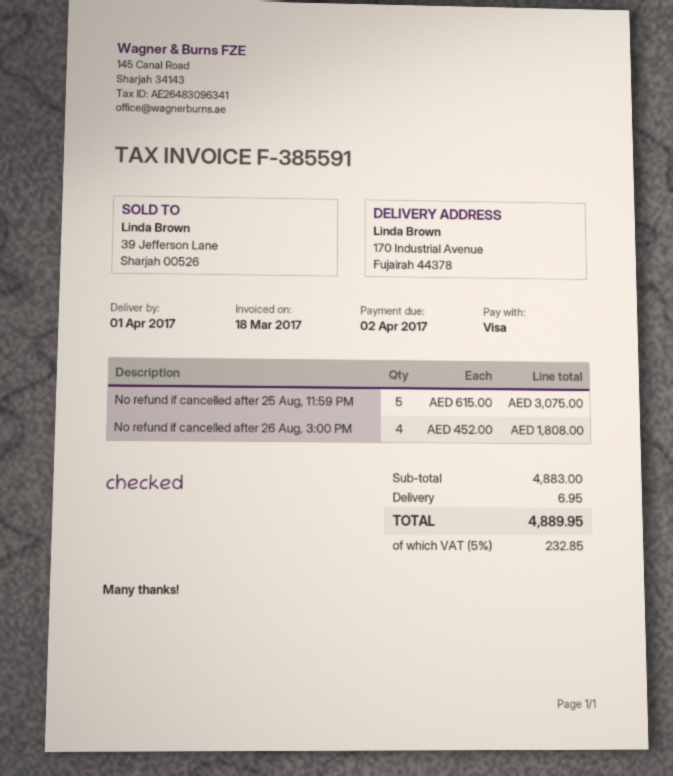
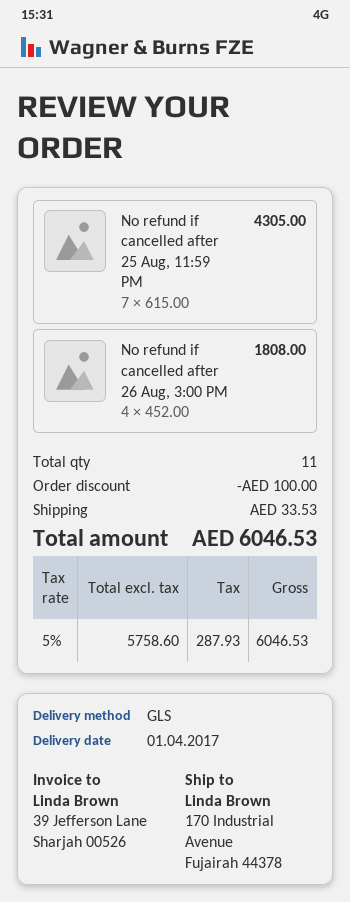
No refund if cancelled after 25 Aug, 11:59 PM: 5 x 615.00 = 3075.00 -> 7 x 615.00 = 4305.00
discount: none -> 100.00
shipping: 6.95 -> 33.53
tax: 5% = 232.85 -> 5% = 287.93
total: 4889.95 -> 6046.53

